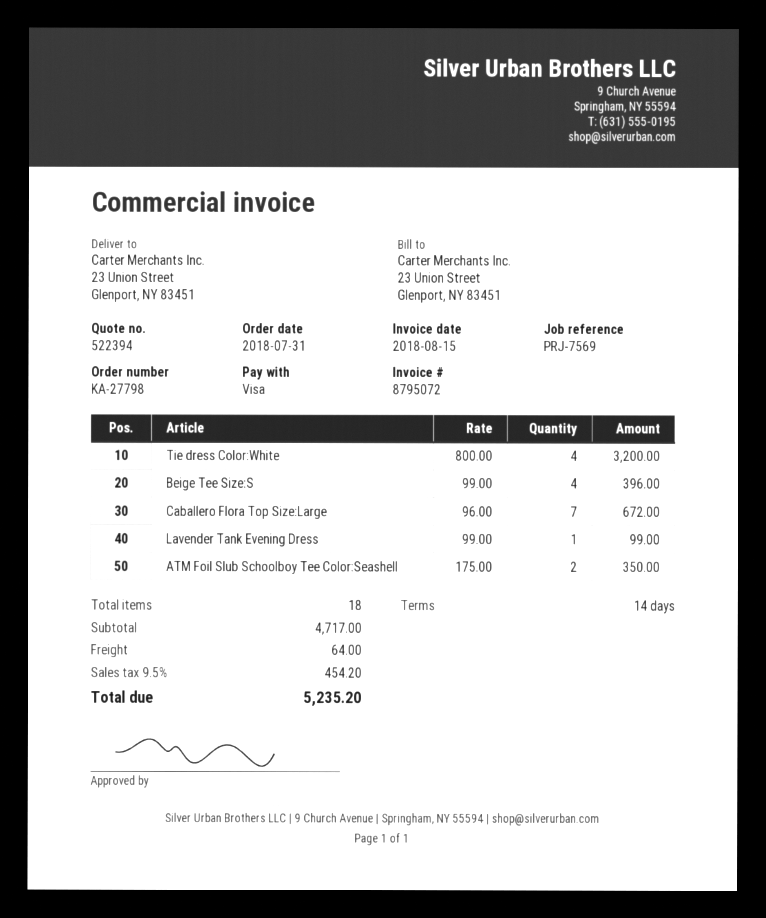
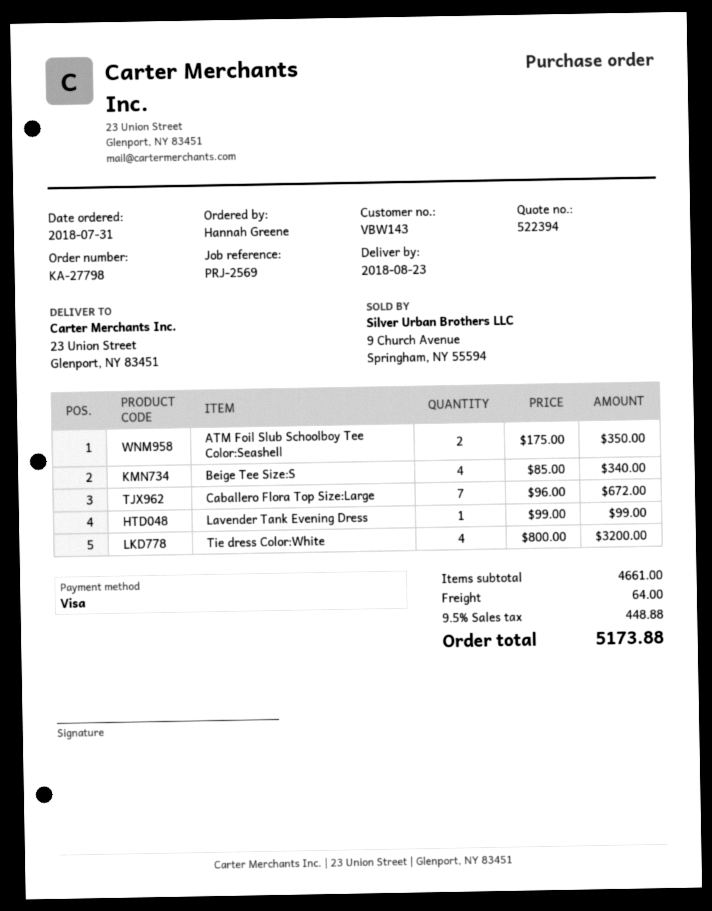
reference: PRJ-7569 -> PRJ-2569
Beige Tee Size:S: 4 x 99.00 = 396.00 -> 4 x 85.00 = 340.00
subtotal: 4717.00 -> 4661.00
tax: 9.5% = 454.20 -> 9.5% = 448.88
total: 5235.20 -> 5173.88

